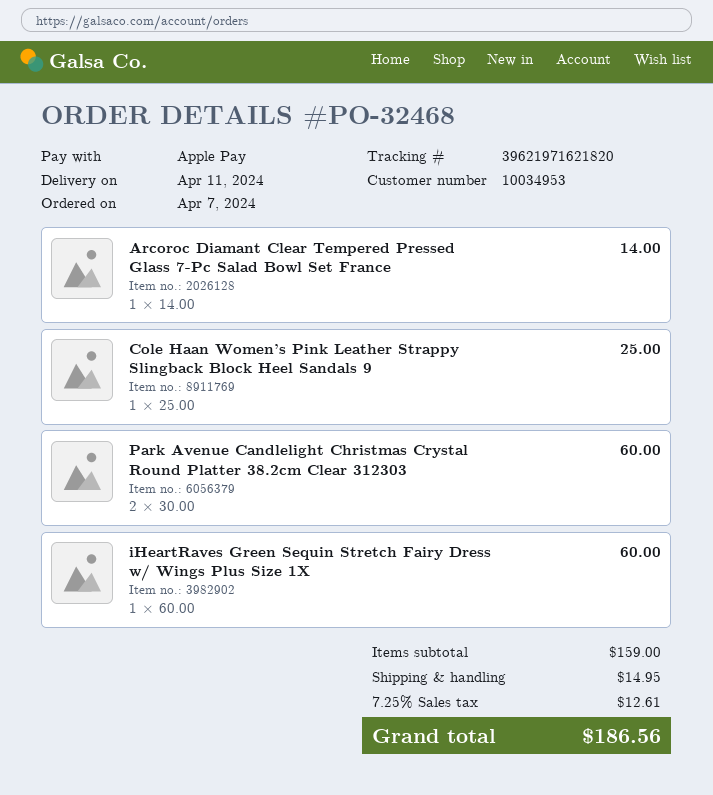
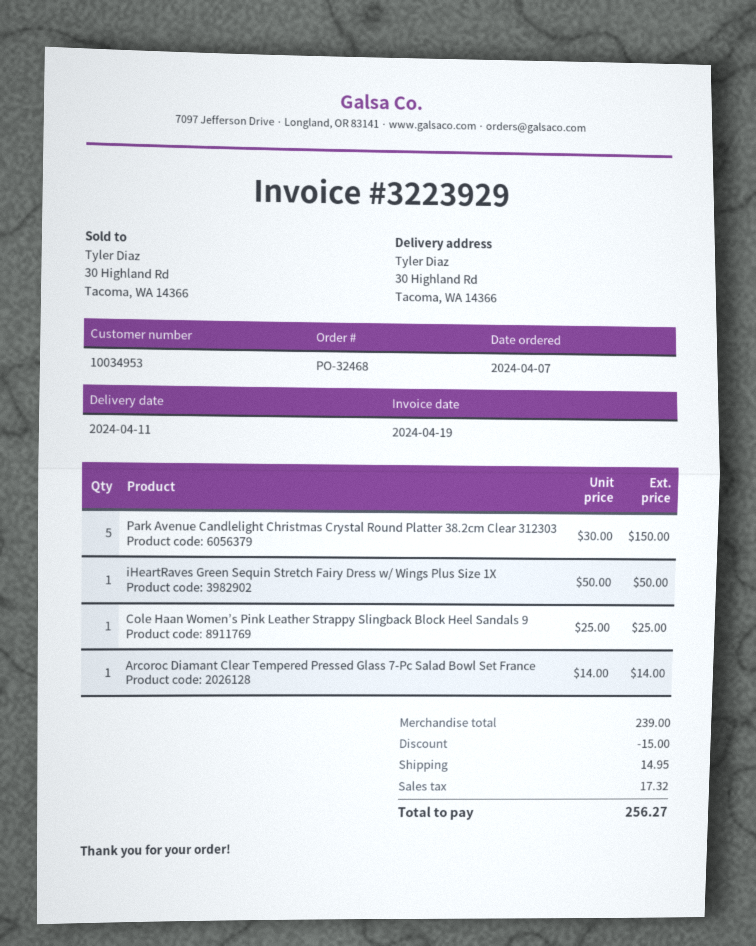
Park Avenue Candlelight Christmas Crystal Round Platter 38.2cm Clear 312303: 2 x 30.00 = 60.00 -> 5 x 30.00 = 150.00
iHeartRaves Green Sequin Stretch Fairy Dress w/ Wings Plus Size 1X: 1 x 60.00 = 60.00 -> 1 x 50.00 = 50.00
subtotal: 159.00 -> 239.00
discount: none -> 15.00
tax: 12.61 -> 17.32
total: 186.56 -> 256.27

